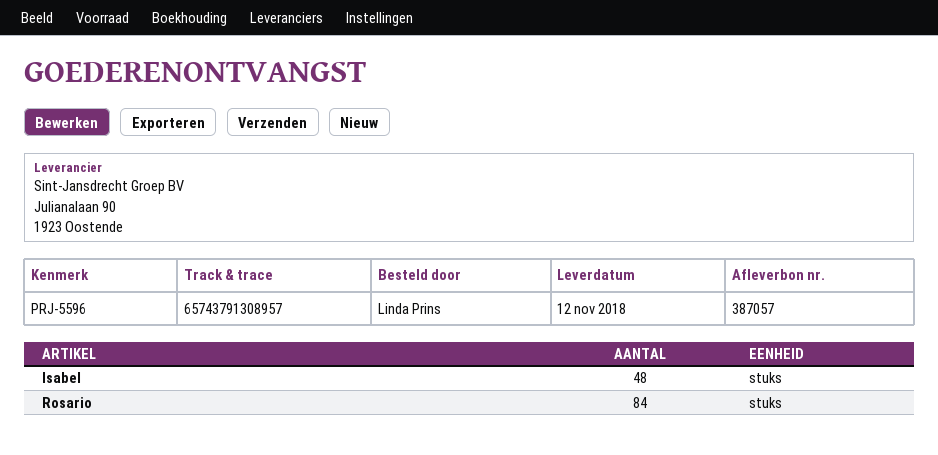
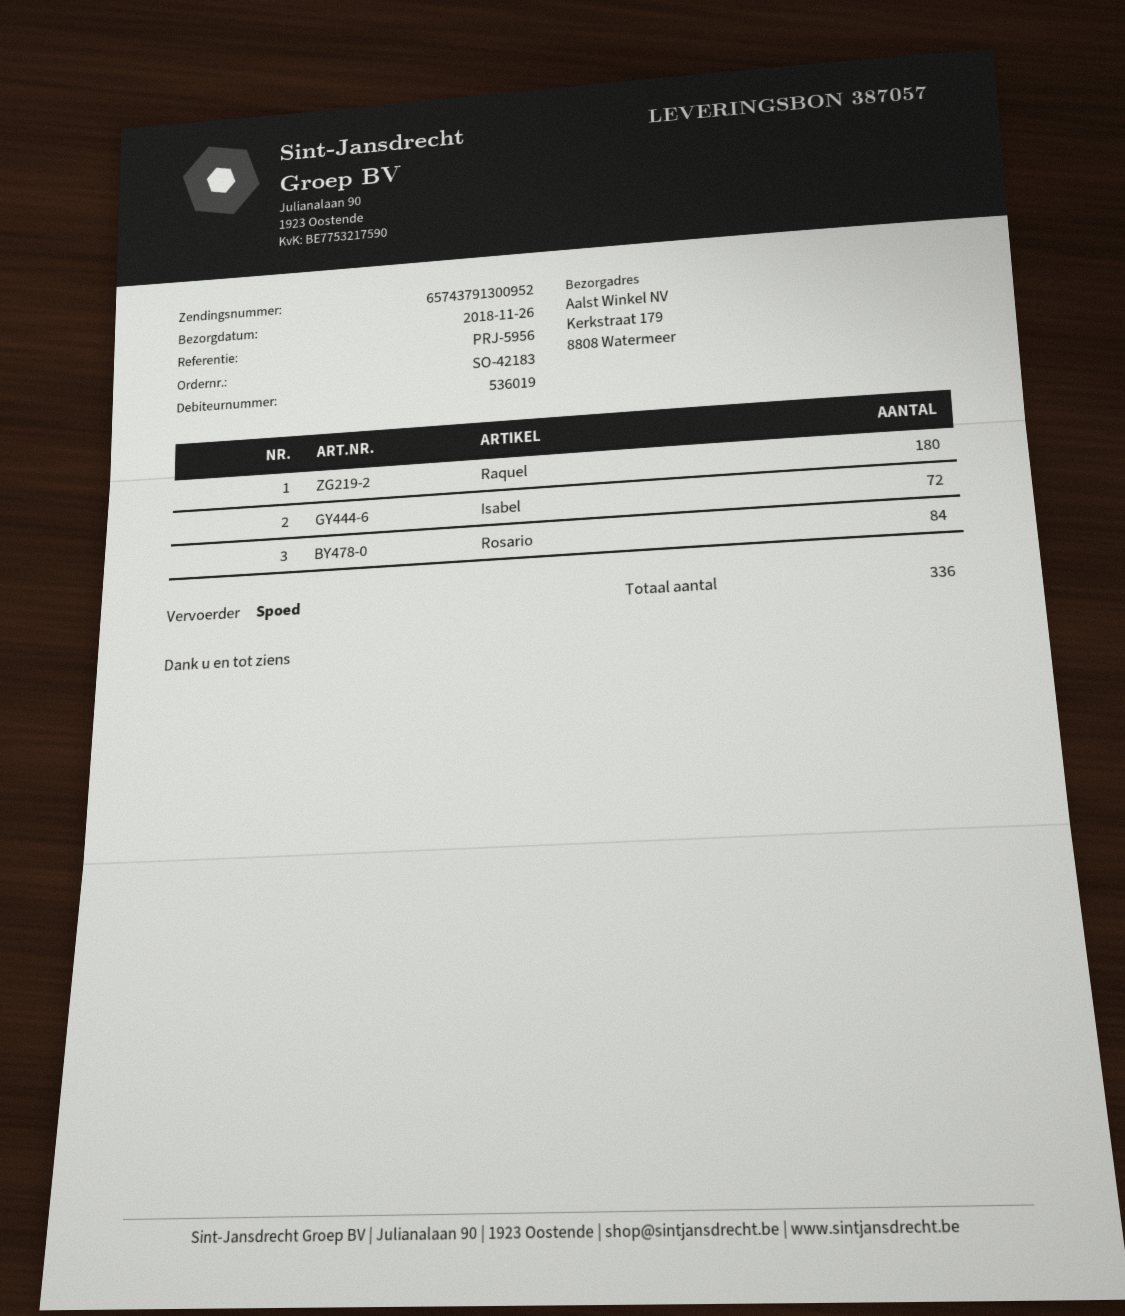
delivery date: 2018-11-12 -> 2018-11-26
reference: PRJ-5596 -> PRJ-5956
tracking number: 65743791308957 -> 65743791300952
Isabel: 48 -> 72
Raquel: none -> 180

